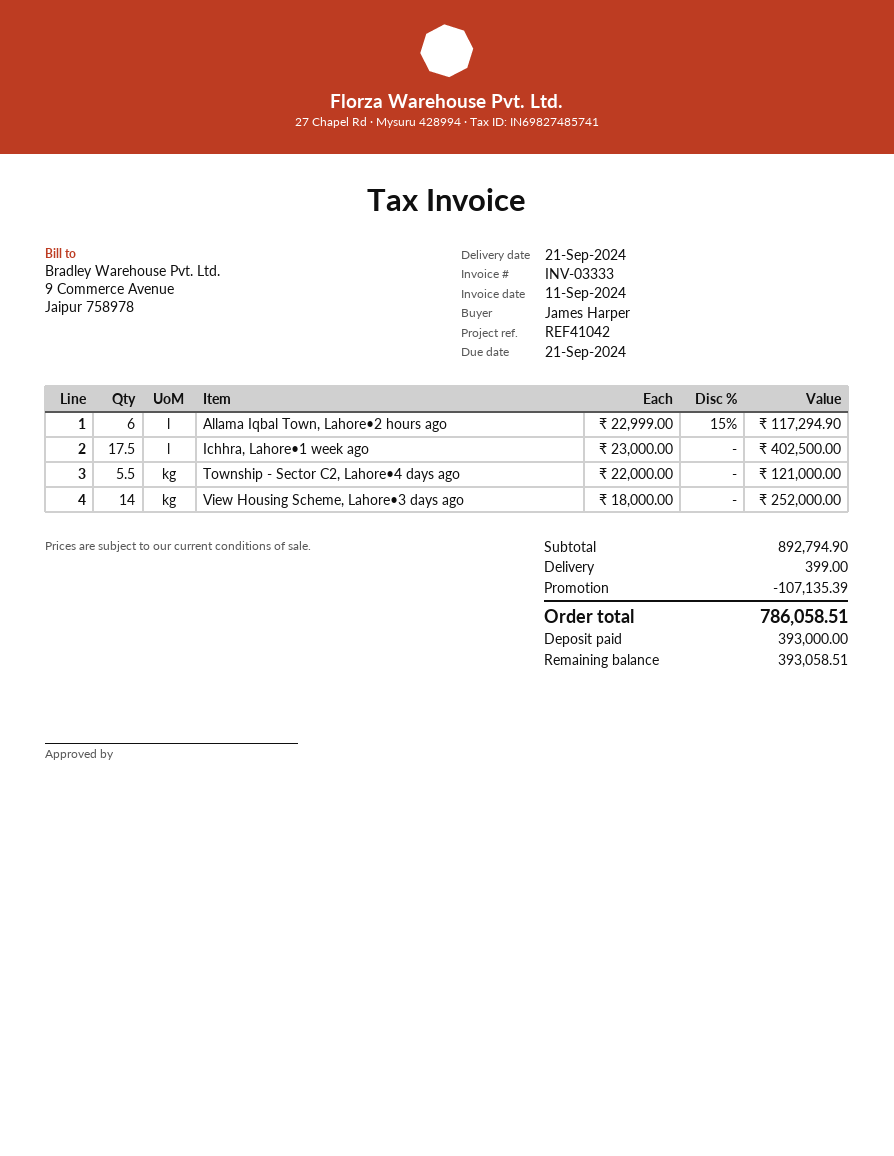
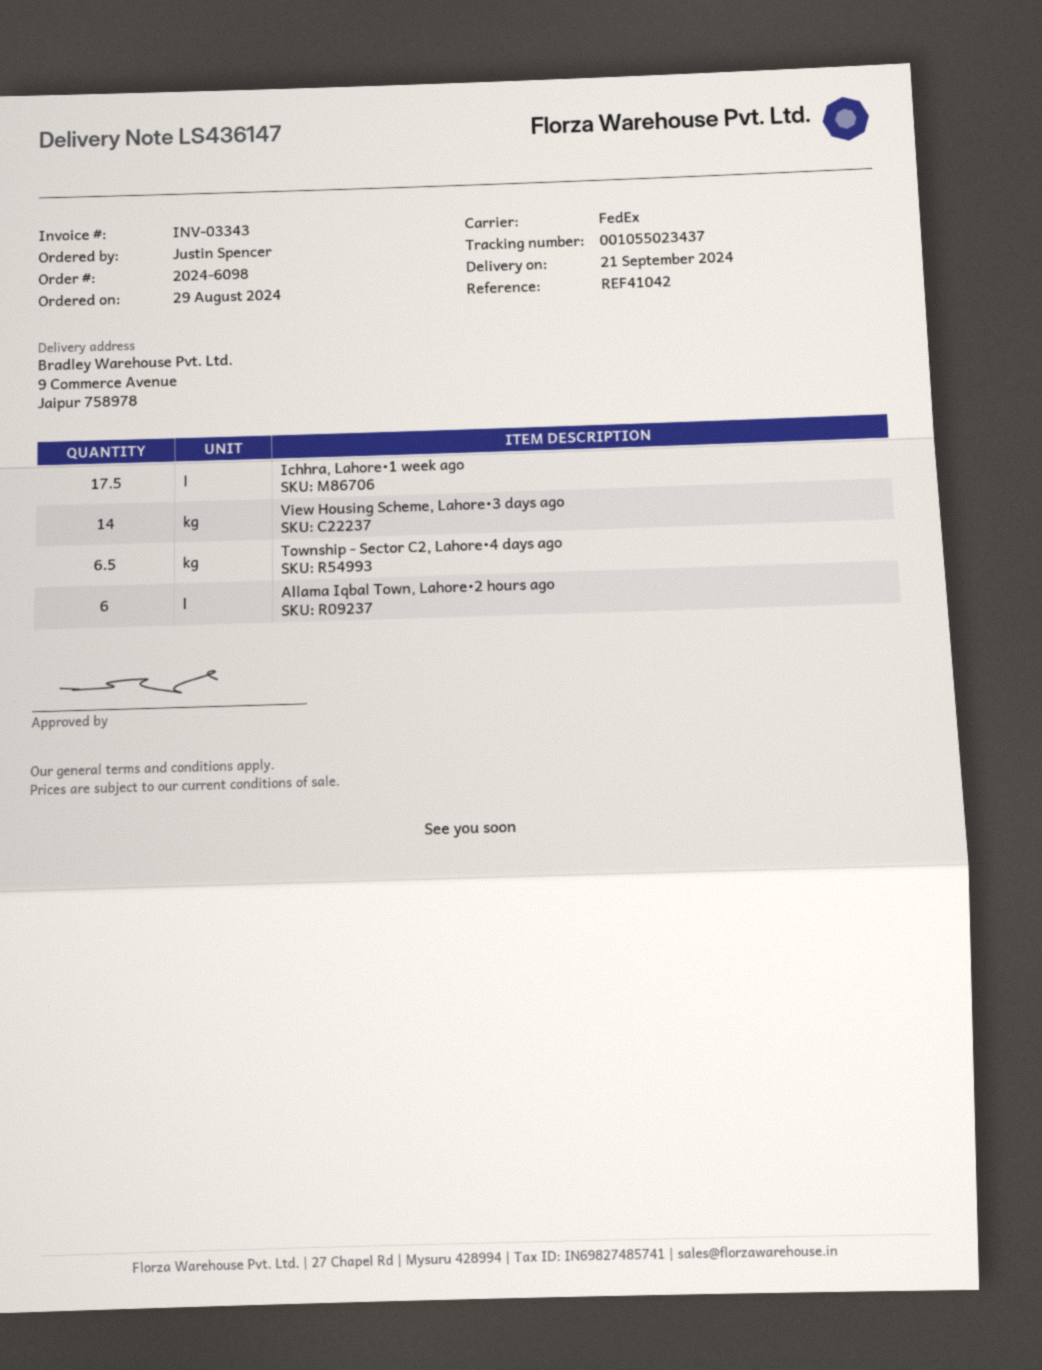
invoice number: INV-03333 -> INV-03343
ordered by: James Harper -> Justin Spencer
Township - Sector C2, Lahore•4 days ago: 5.5 -> 6.5

